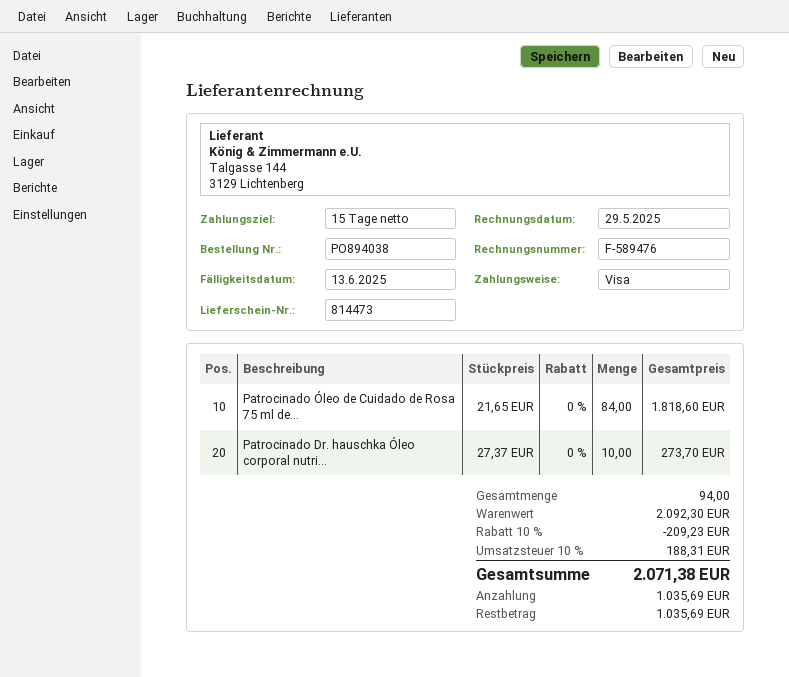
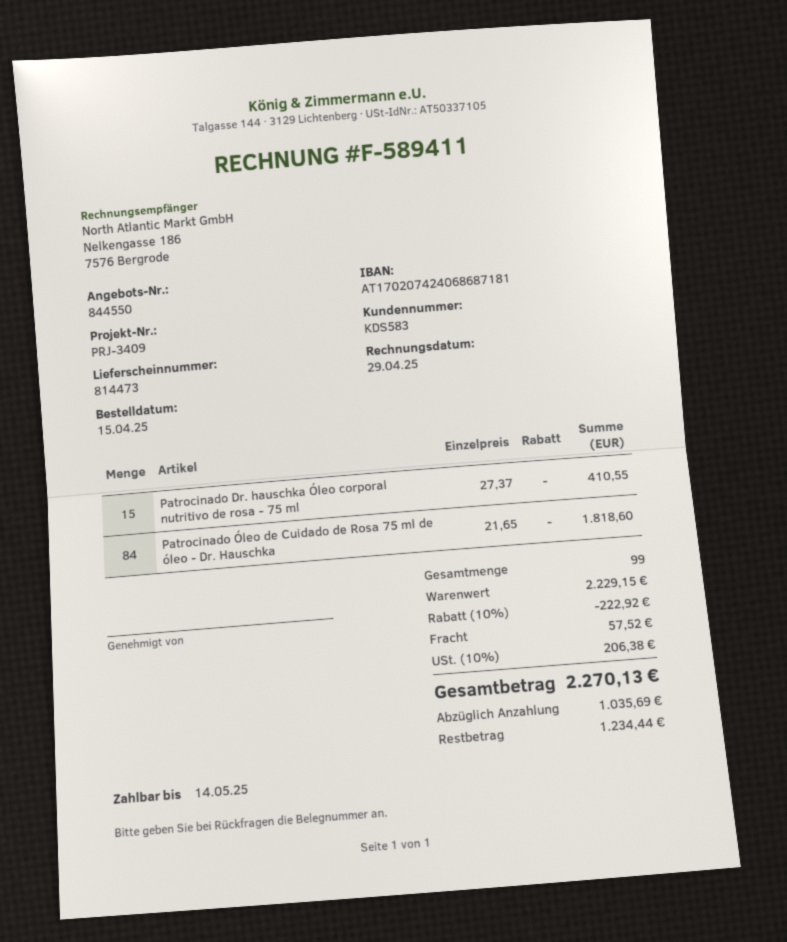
invoice number: F-589476 -> F-589411
invoice date: 2025-05-29 -> 2025-04-29
due date: 2025-06-13 -> 2025-05-14
Patrocinado Dr. hauschka Óleo corporal nutri...: 10 x 27.37 = 273.70 -> 15 x 27.37 = 410.55
total quantity: 94 -> 99
subtotal: 2092.30 -> 2229.15
discount: 10% = 209.23 -> 10% = 222.92
shipping: none -> 57.52
tax: 10% = 188.31 -> 10% = 206.38
total: 2071.38 -> 2270.13
balance: 1035.69 -> 1234.44

